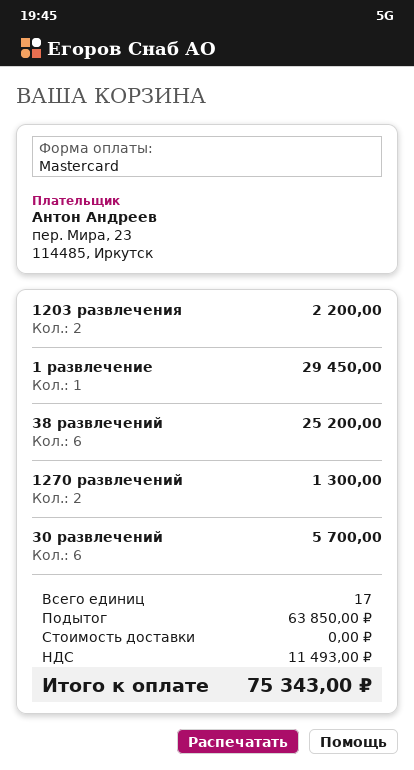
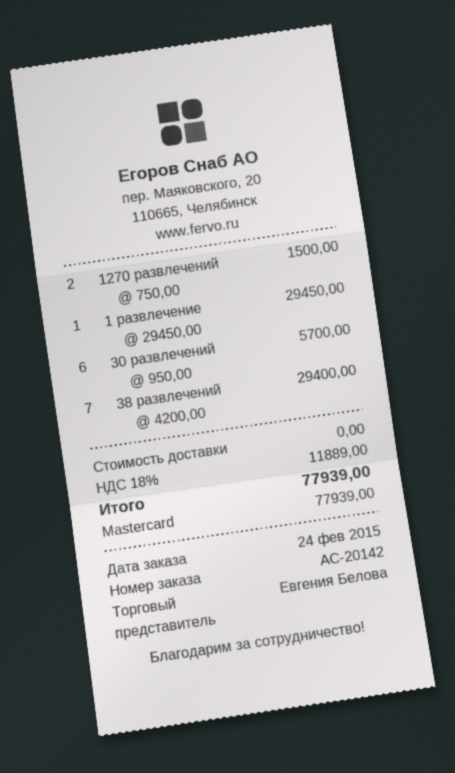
1203 развлечения: 2 for 2200.00 -> none
38 развлечений: 6 for 25200.00 -> 7 for 29400.00
1270 развлечений: 2 for 1300.00 -> 2 for 1500.00
tax: 11493.00 -> 11889.00
total: 75343.00 -> 77939.00

